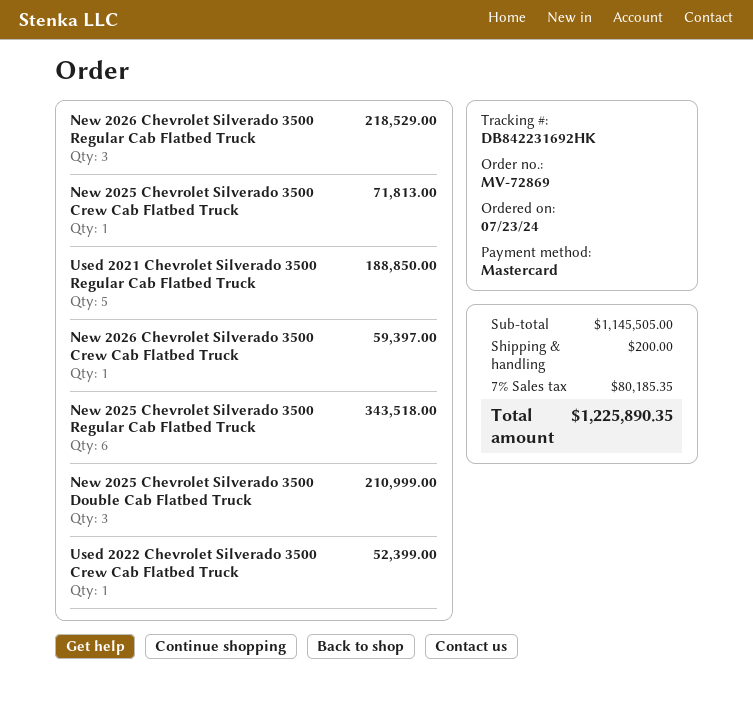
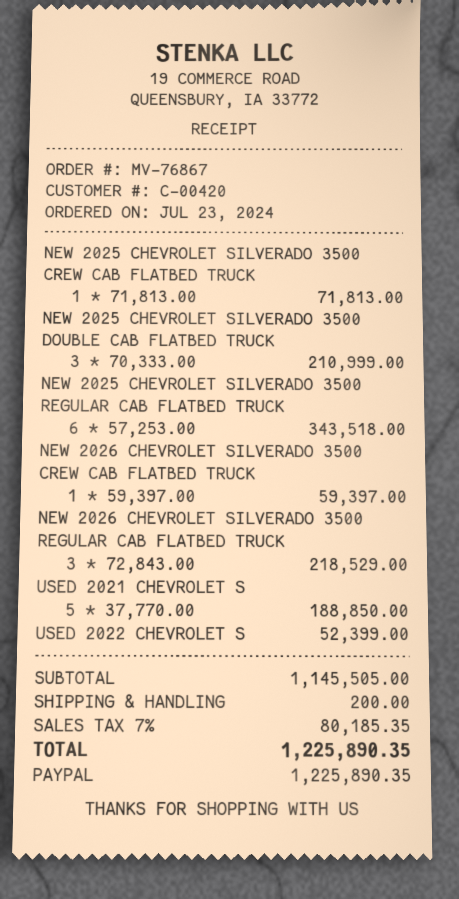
order number: MV-72869 -> MV-76867
payment method: Mastercard -> PayPal

